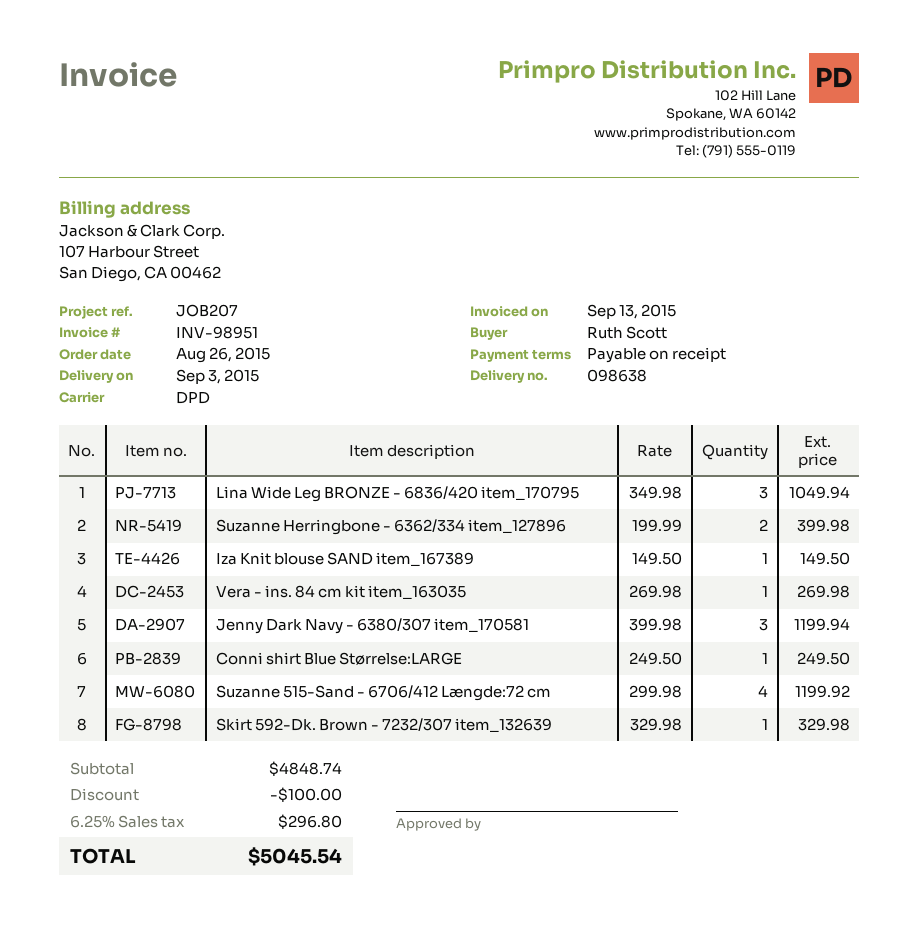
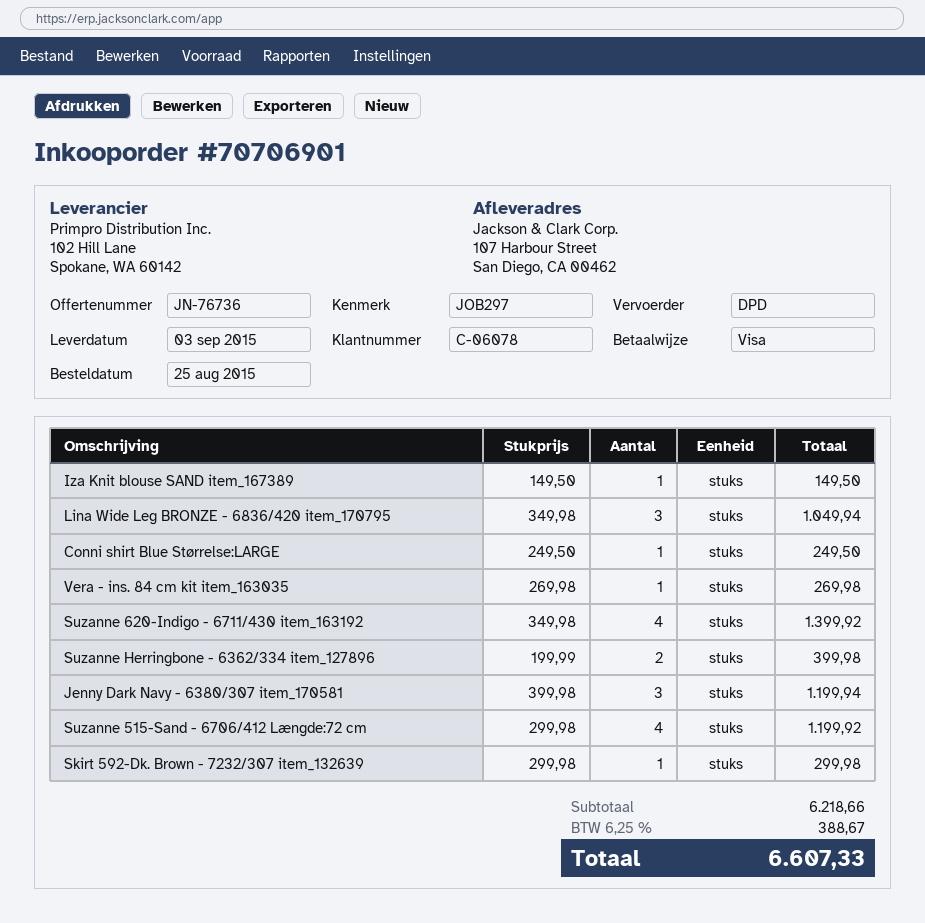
order date: 2015-08-26 -> 2015-08-25
reference: JOB207 -> JOB297
Skirt 592-Dk. Brown - 7232/307 item_132639: 1 x 329.98 = 329.98 -> 1 x 299.98 = 299.98
Suzanne 620-Indigo - 6711/430 item_163192: none -> 4 x 349.98 = 1399.92
subtotal: 4848.74 -> 6218.66
discount: 100.00 -> none
tax: 6.25% = 296.80 -> 6.25% = 388.67
total: 5045.54 -> 6607.33

